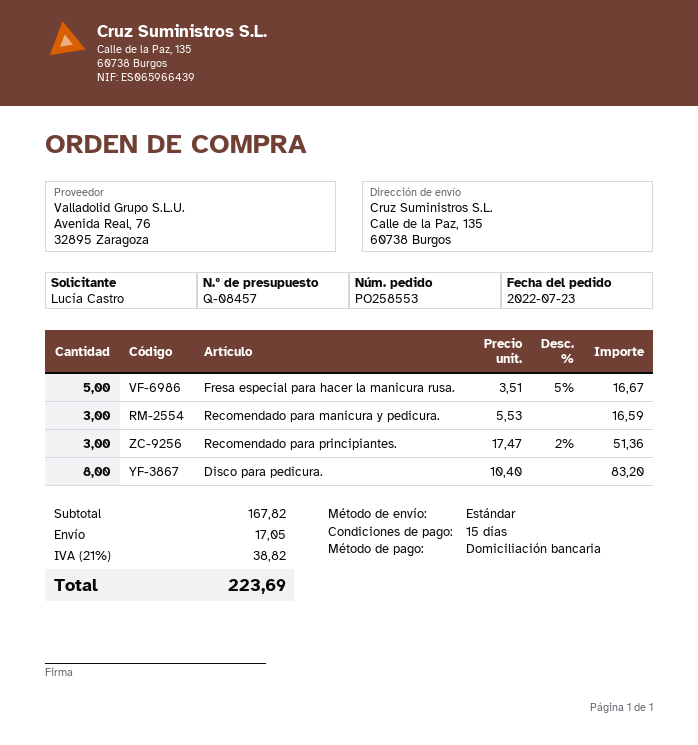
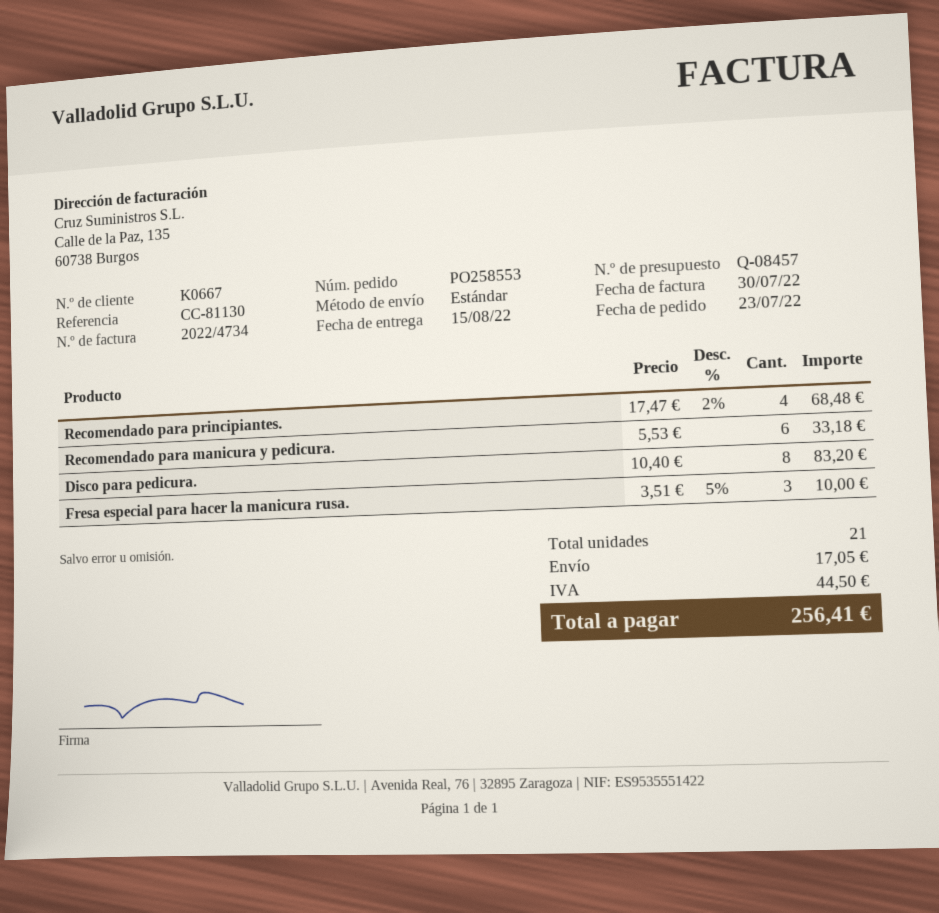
Fresa especial para hacer la manicura rusa.: 5 x 3.51 - 5% = 16.67 -> 3 x 3.51 - 5% = 10.00
Recomendado para manicura y pedicura.: 3 x 5.53 = 16.59 -> 6 x 5.53 = 33.18
Recomendado para principiantes.: 3 x 17.47 - 2% = 51.36 -> 4 x 17.47 - 2% = 68.48
tax: 38.82 -> 44.50
total: 223.69 -> 256.41

